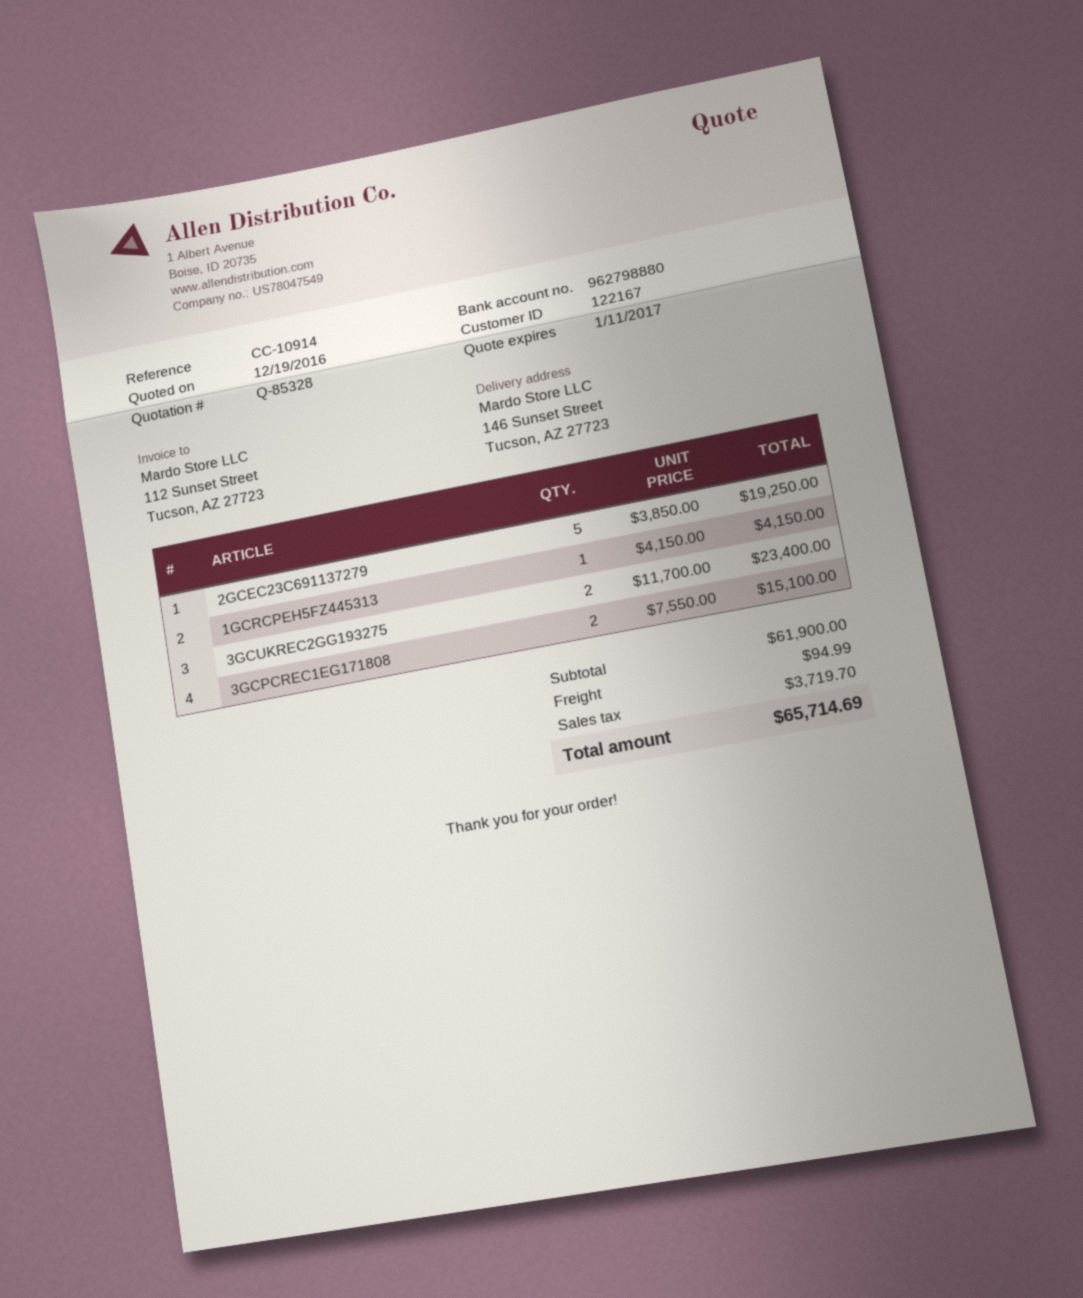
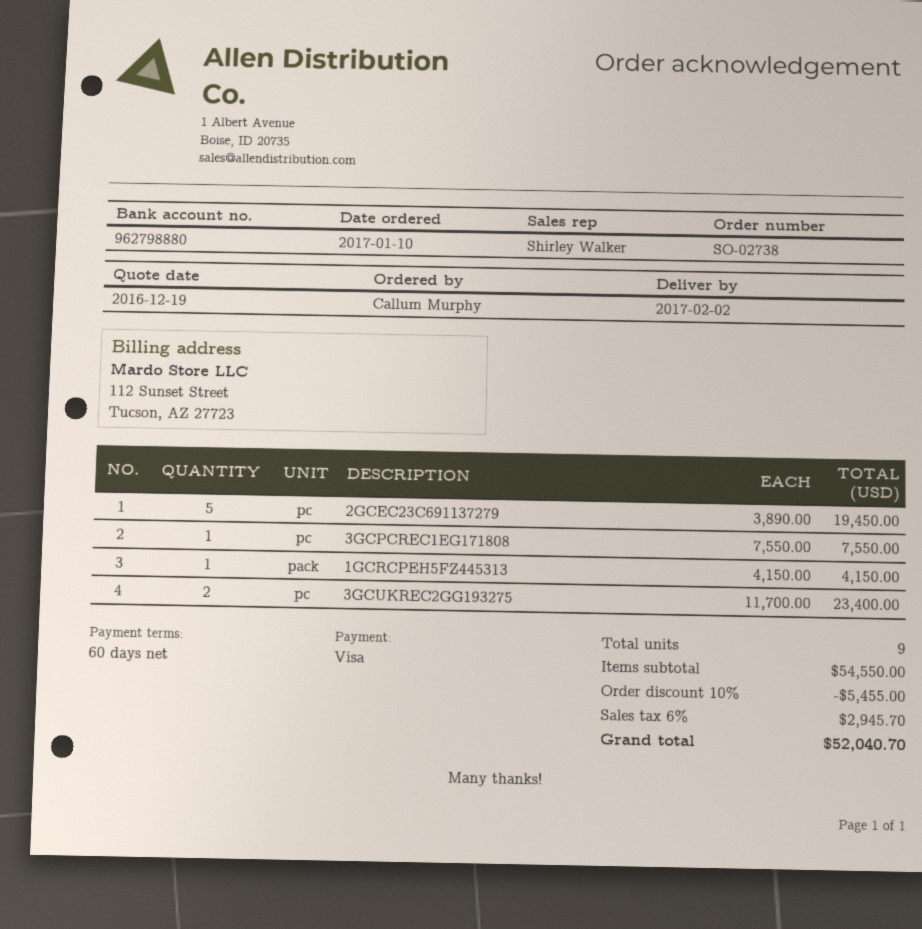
2GCEC23C691137279: 5 x 3850.00 = 19250.00 -> 5 x 3890.00 = 19450.00
3GCPCREC1EG171808: 2 x 7550.00 = 15100.00 -> 1 x 7550.00 = 7550.00
subtotal: 61900.00 -> 54550.00
discount: none -> 10% = 5455.00
shipping: 94.99 -> none
tax: 3719.70 -> 2945.70
total: 65714.69 -> 52040.70

